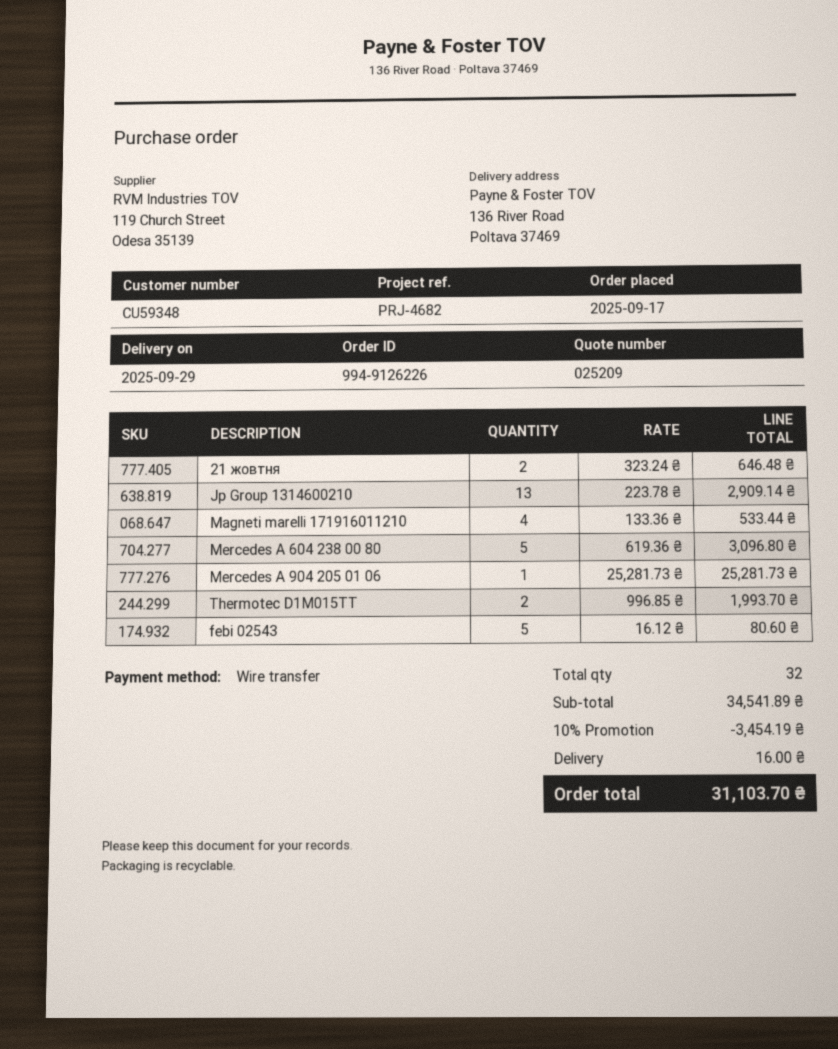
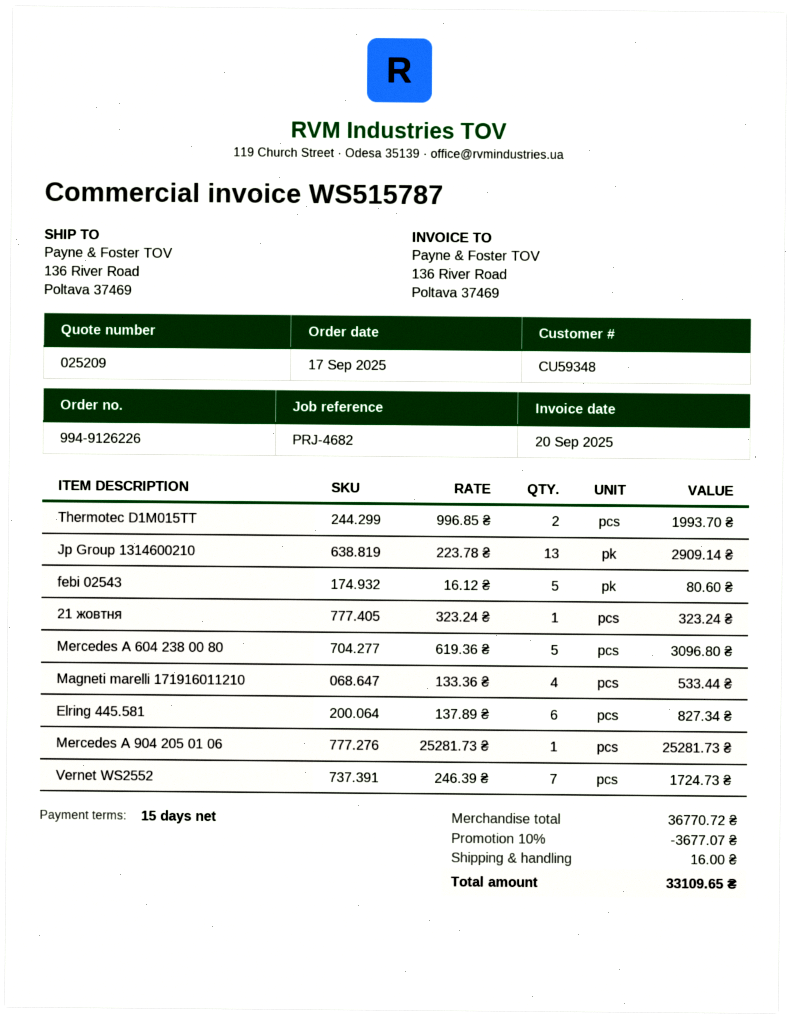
21 жовтня: 2 x 323.24 = 646.48 -> 1 x 323.24 = 323.24
Elring 445.581: none -> 6 x 137.89 = 827.34
Vernet WS2552: none -> 7 x 246.39 = 1724.73
subtotal: 34541.89 -> 36770.72
discount: 10% = 3454.19 -> 10% = 3677.07
total: 31103.70 -> 33109.65

